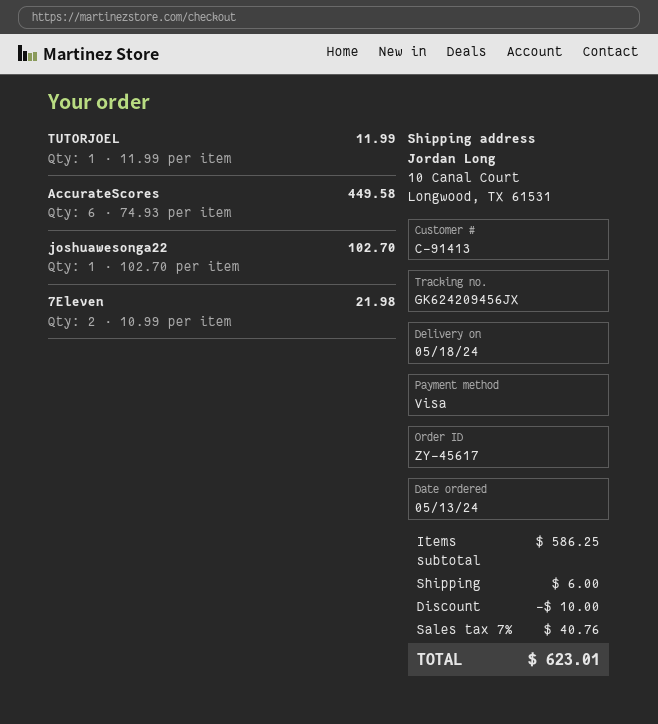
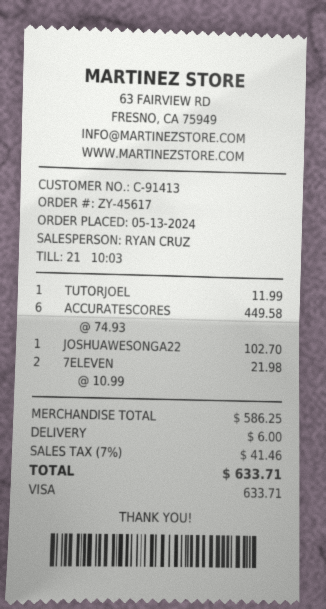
discount: 10.00 -> none
tax: 7% = 40.76 -> 7% = 41.46
total: 623.01 -> 633.71

